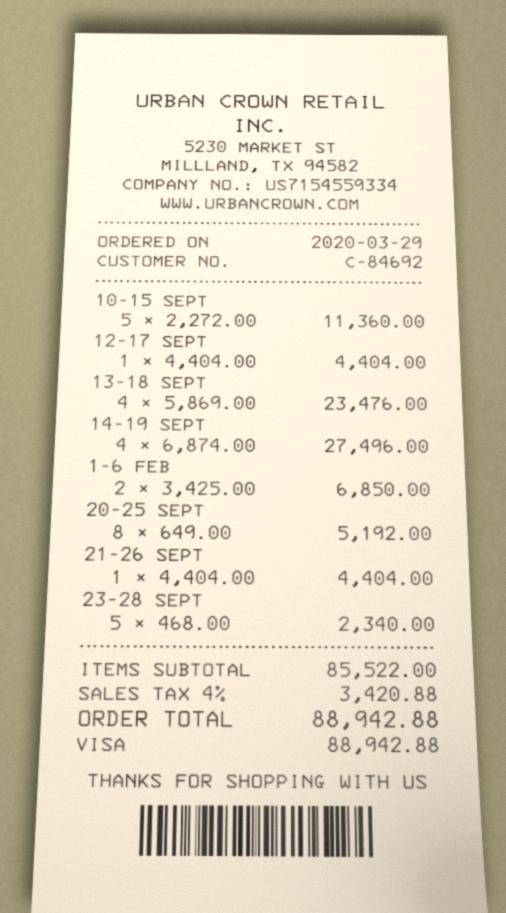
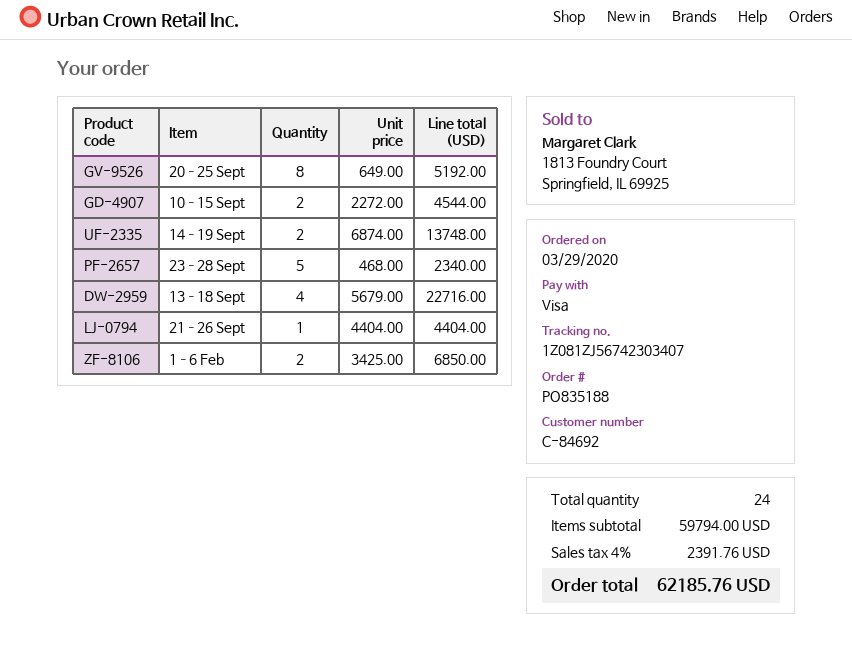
10–15 SEPT: 5 x 2272.00 = 11360.00 -> 2 x 2272.00 = 4544.00
12–17 SEPT: 1 x 4404.00 = 4404.00 -> none
13–18 SEPT: 4 x 5869.00 = 23476.00 -> 4 x 5679.00 = 22716.00
14–19 SEPT: 4 x 6874.00 = 27496.00 -> 2 x 6874.00 = 13748.00
subtotal: 85522.00 -> 59794.00
tax: 4% = 3420.88 -> 4% = 2391.76
total: 88942.88 -> 62185.76

